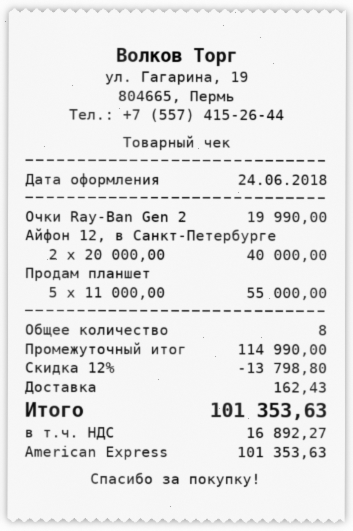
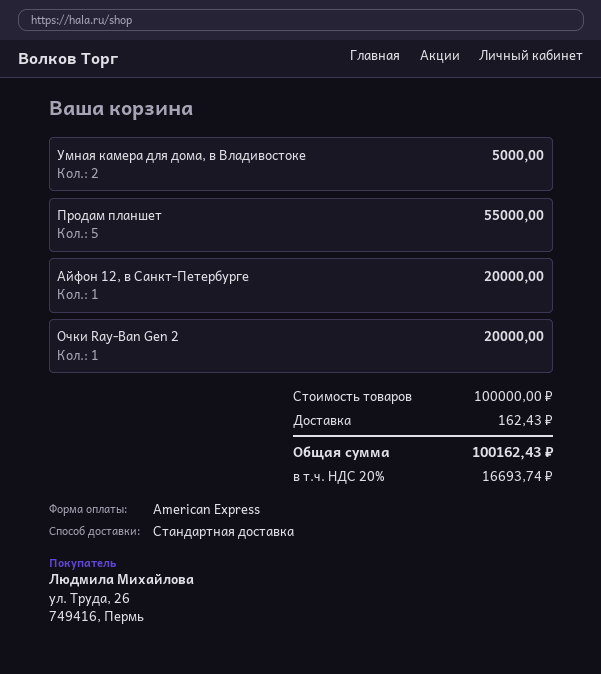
Очки Ray-Ban Gen 2: 1 for 19990.00 -> 1 for 20000.00
Айфон 12, в Санкт-Петербурге: 2 for 40000.00 -> 1 for 20000.00
Умная камера для дома, в Владивостоке: none -> 2 for 5000.00
subtotal: 114990.00 -> 100000.00
discount: 12% = 13798.80 -> none
tax: 16892.27 -> 16693.74
total: 101353.63 -> 100162.43

